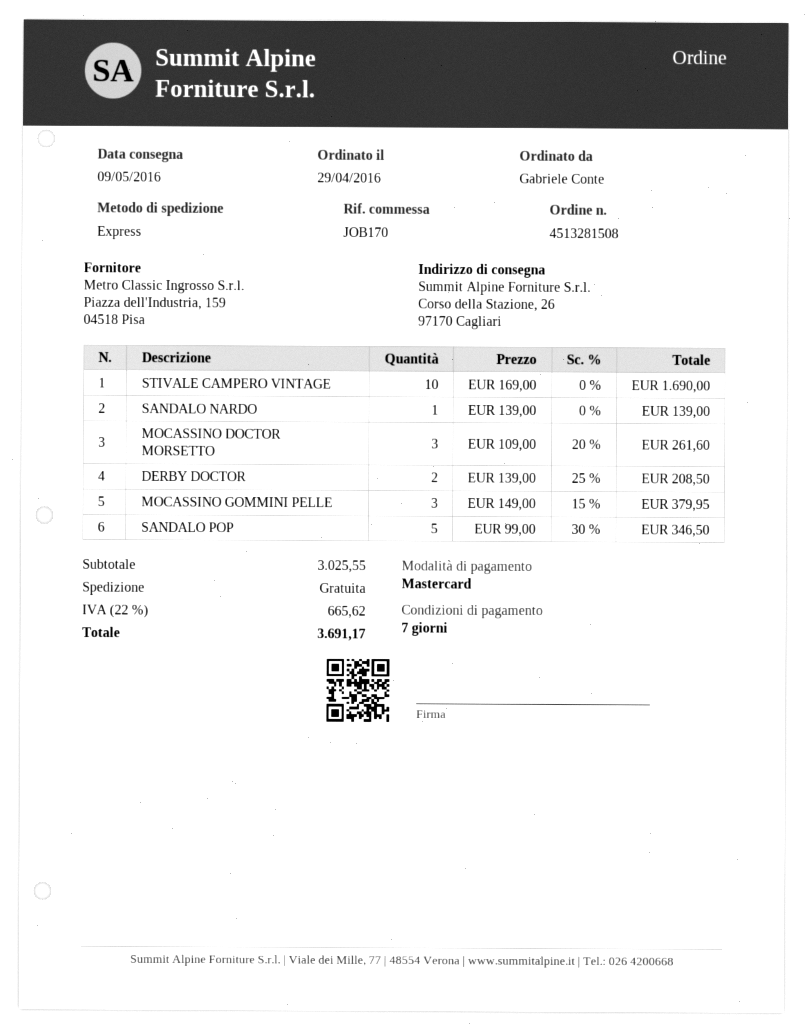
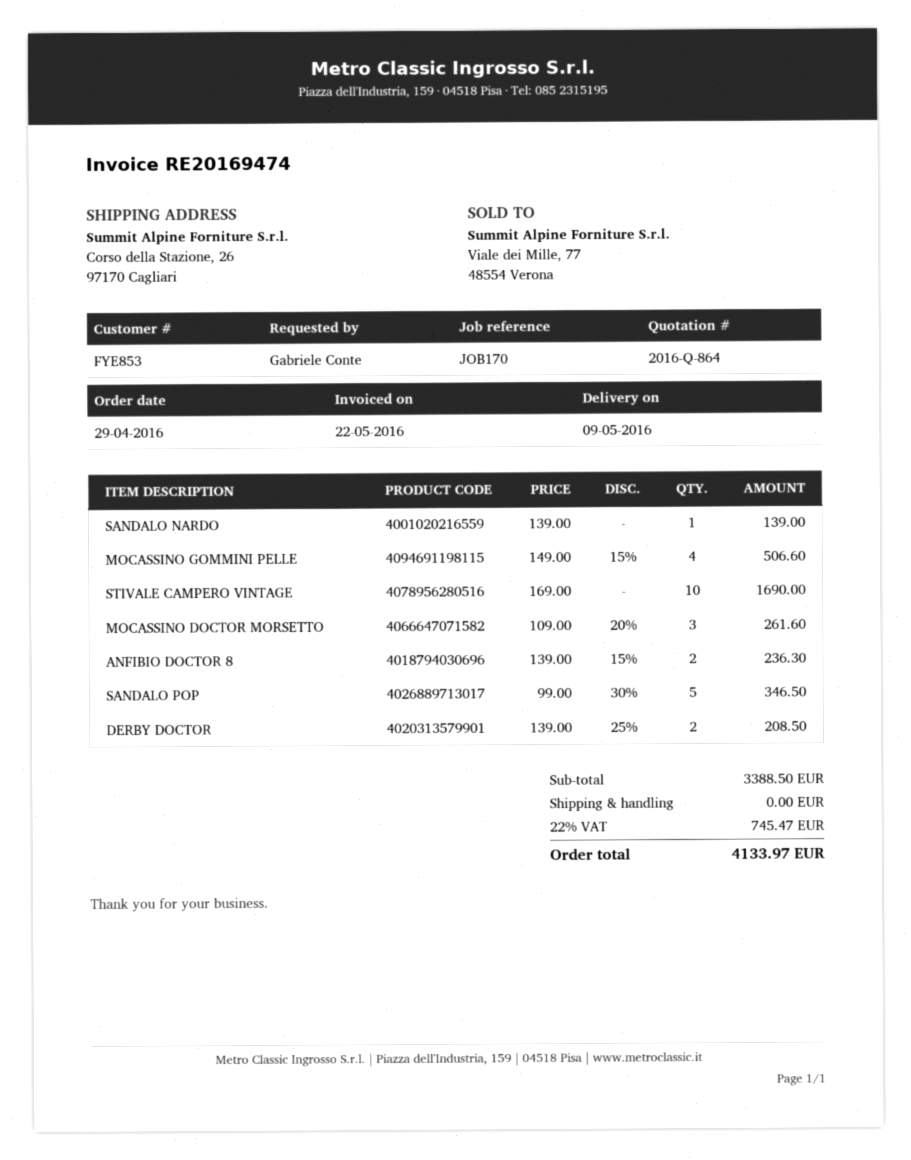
MOCASSINO GOMMINI PELLE: 3 x 149.00 - 15% = 379.95 -> 4 x 149.00 - 15% = 506.60
ANFIBIO DOCTOR 8: none -> 2 x 139.00 - 15% = 236.30
subtotal: 3025.55 -> 3388.50
tax: 22% = 665.62 -> 22% = 745.47
total: 3691.17 -> 4133.97

